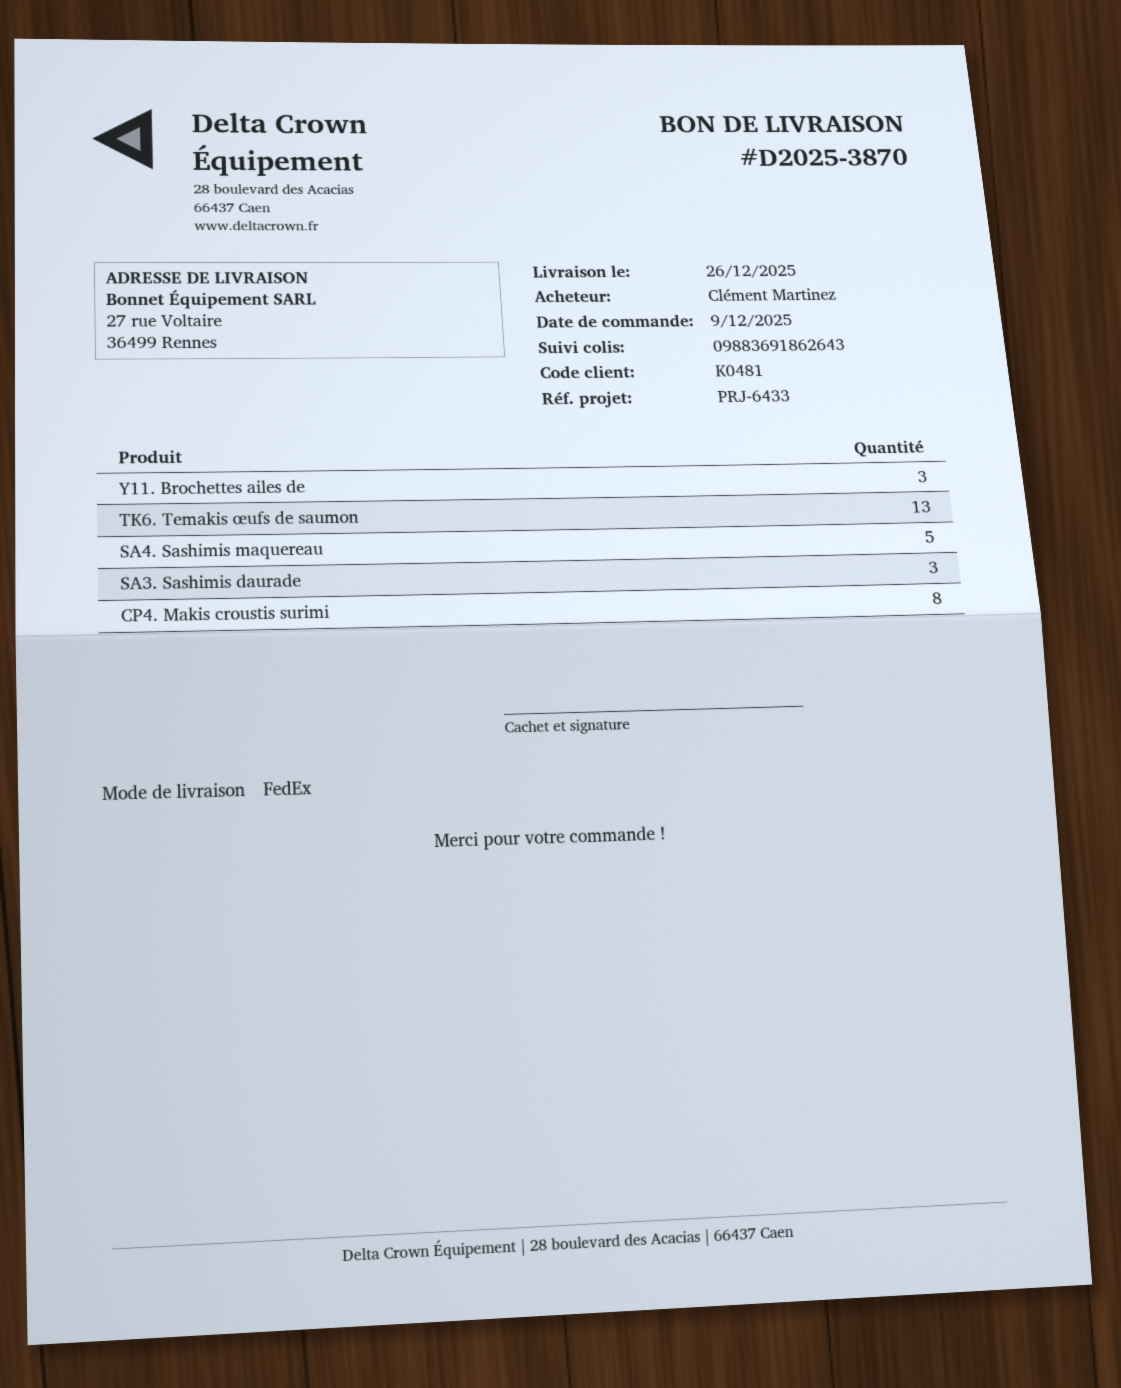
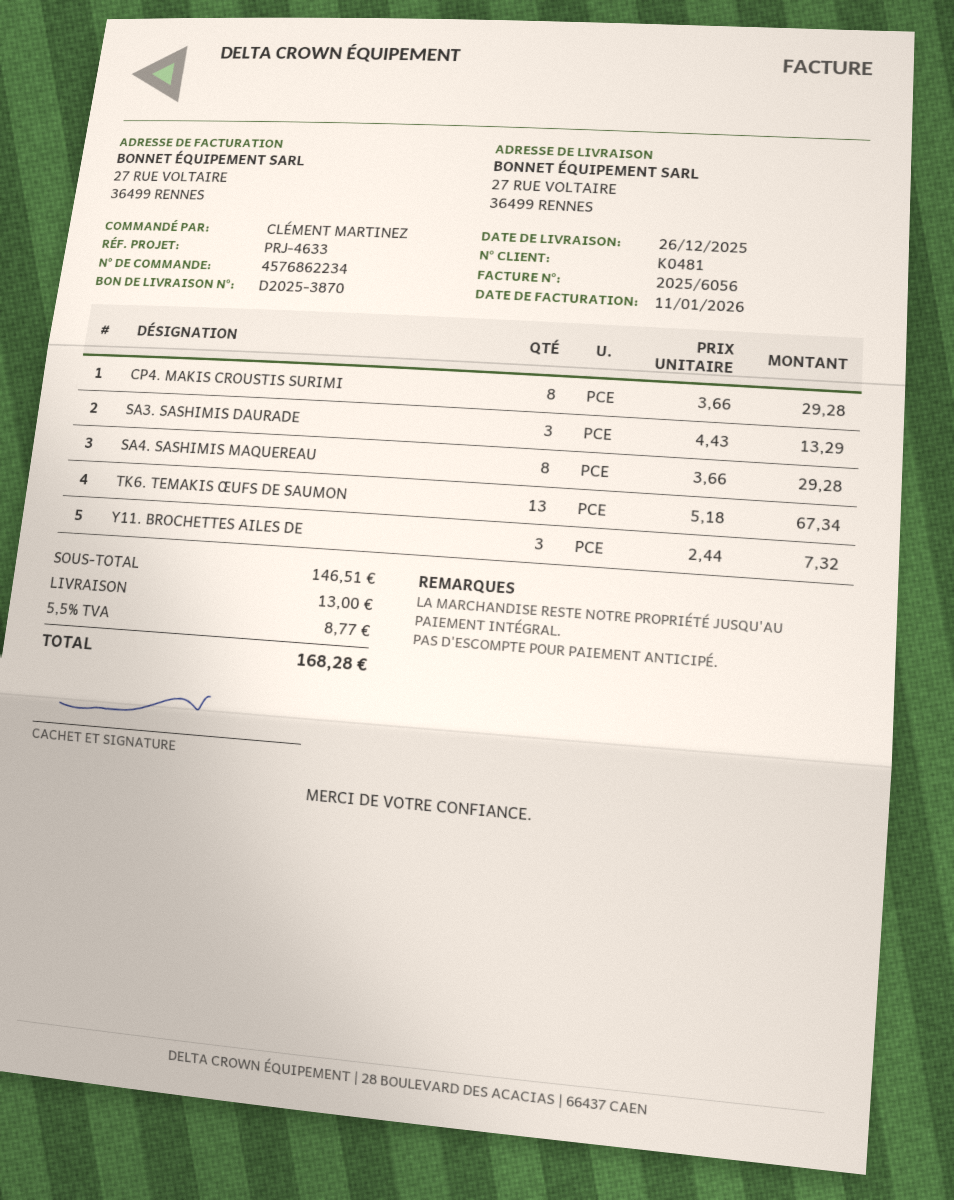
reference: PRJ-6433 -> PRJ-4633
SA4. Sashimis maquereau: 5 -> 8

